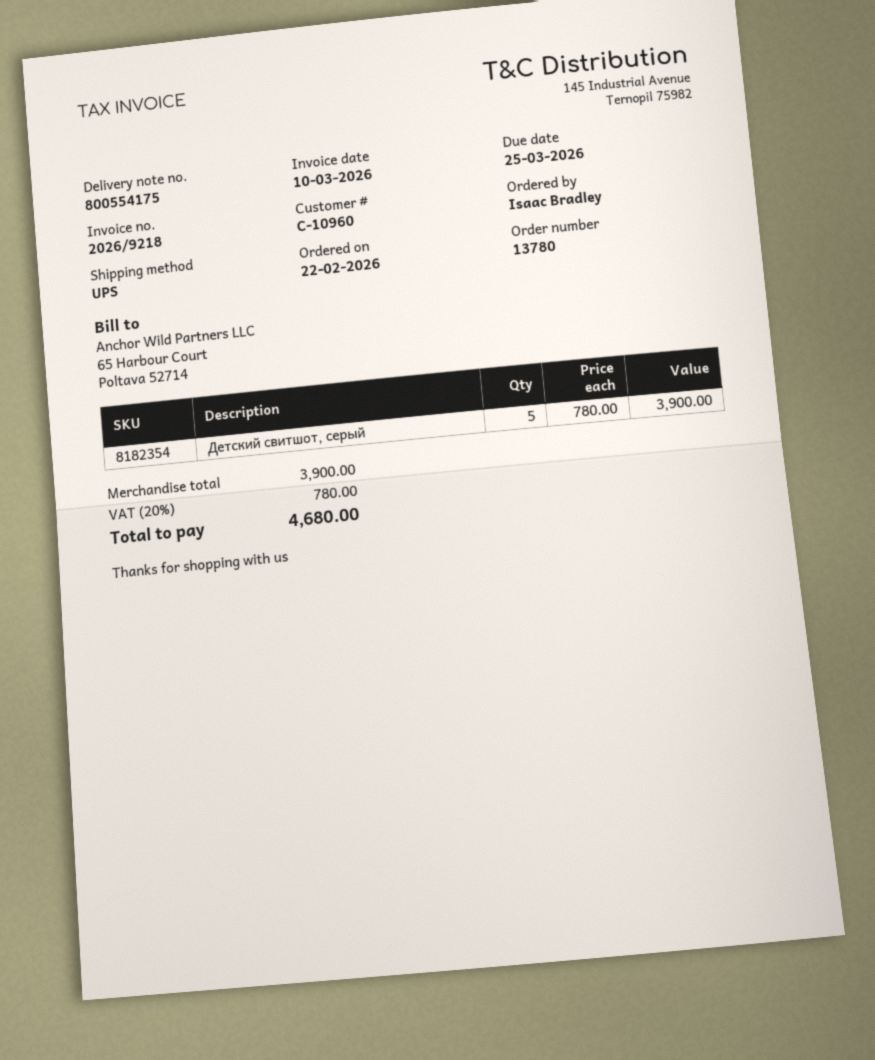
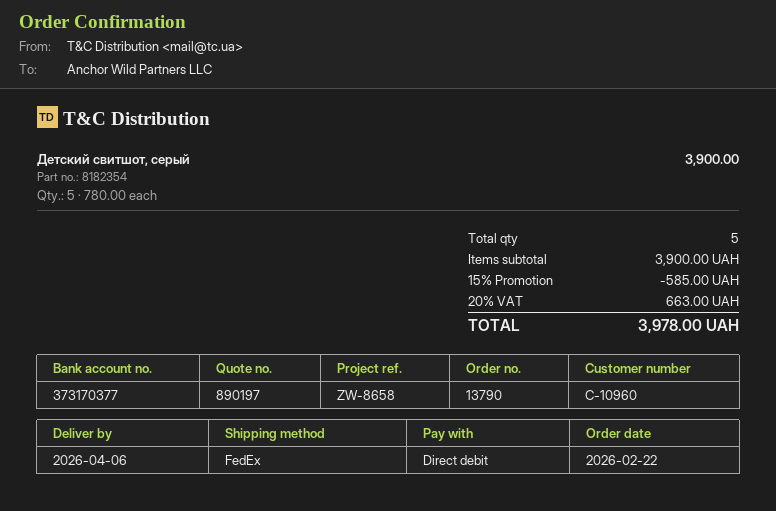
order number: 13780 -> 13790
shipping method: UPS -> FedEx
discount: none -> 15% = 585.00
tax: 20% = 780.00 -> 20% = 663.00
total: 4680.00 -> 3978.00

